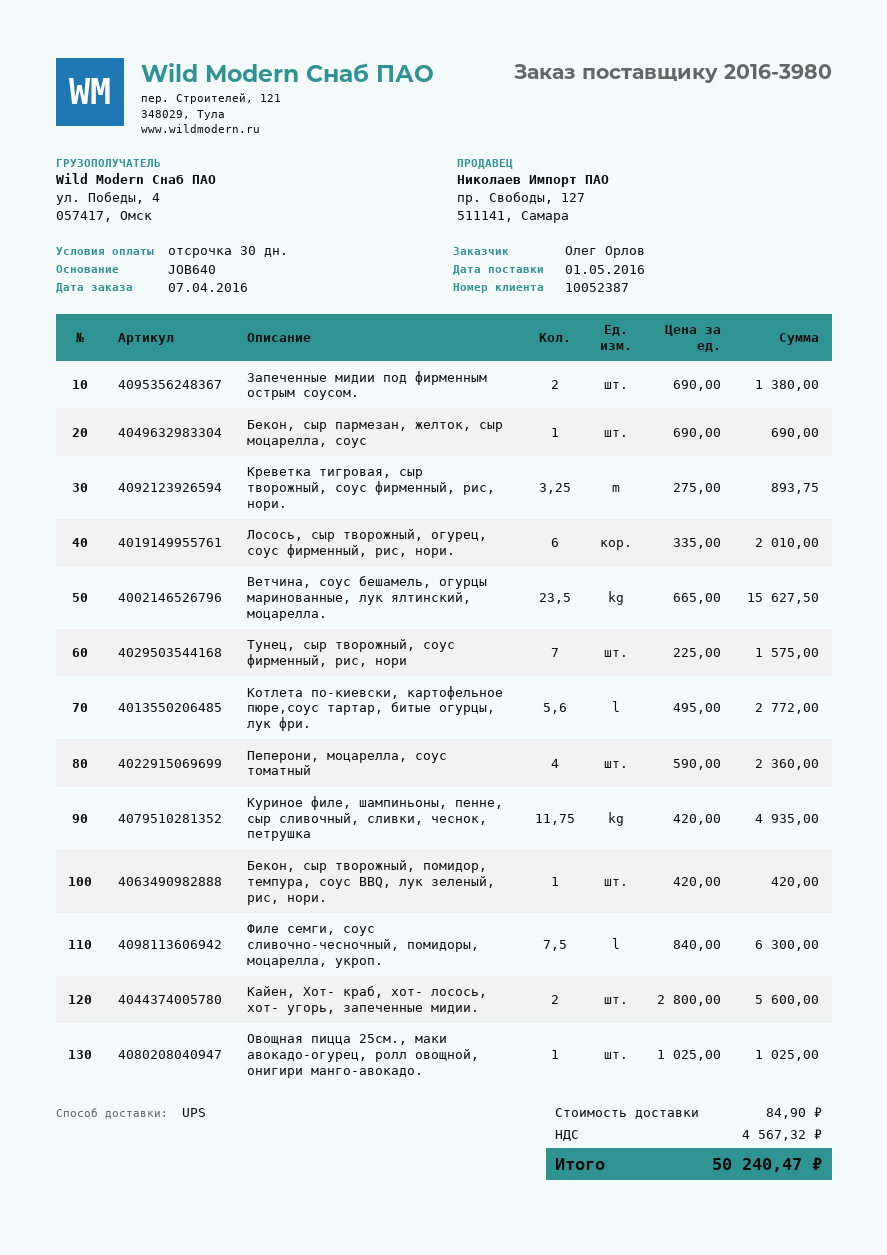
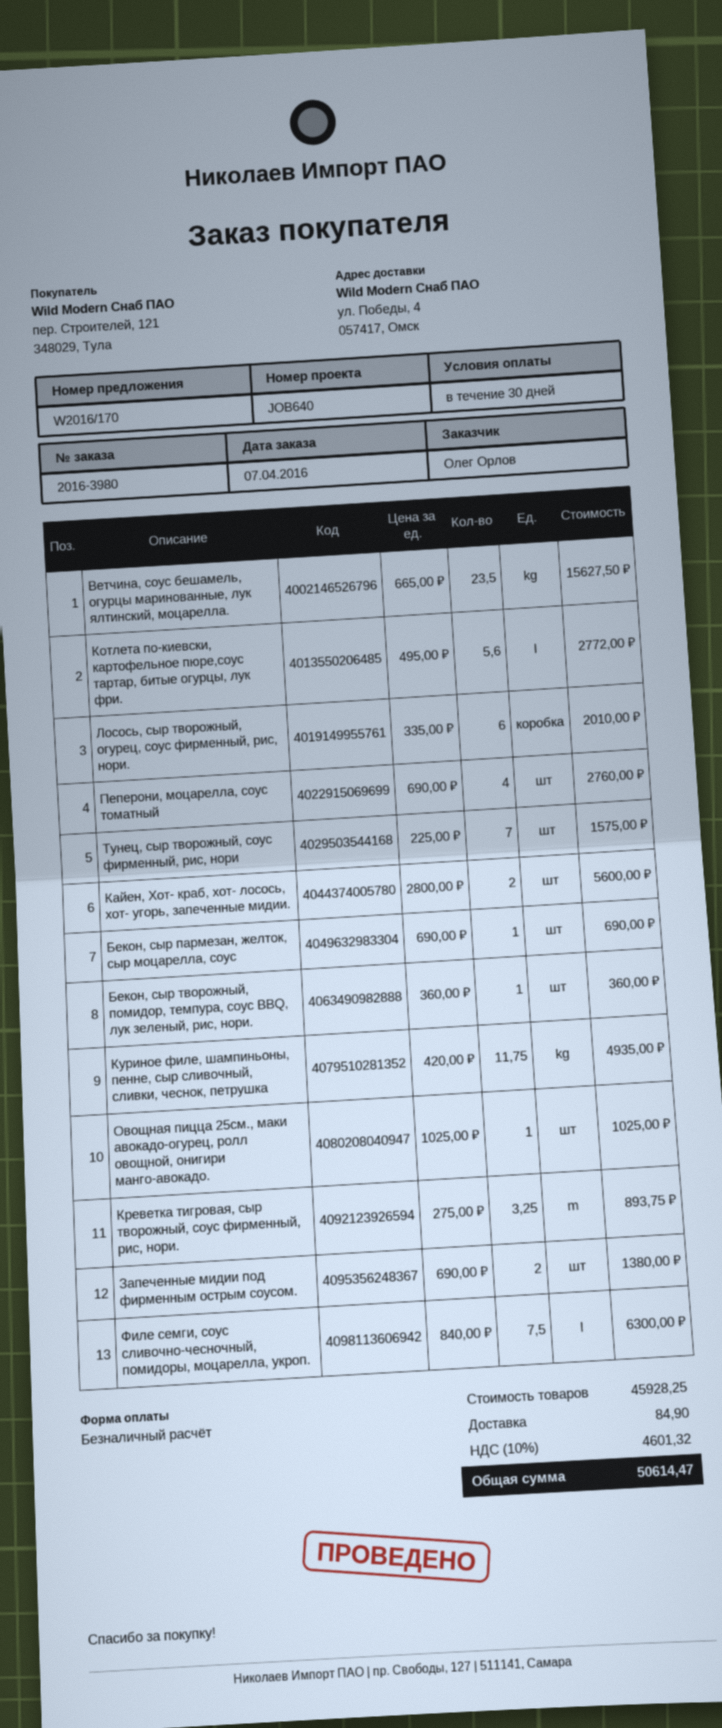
Пеперони, моцарелла, соус томатный: 4 x 590.00 = 2360.00 -> 4 x 690.00 = 2760.00
Бекон, сыр творожный, помидор, темпура, соус BBQ, лук зеленый, рис, нори.: 1 x 420.00 = 420.00 -> 1 x 360.00 = 360.00
tax: 4567.32 -> 4601.32
total: 50240.47 -> 50614.47

